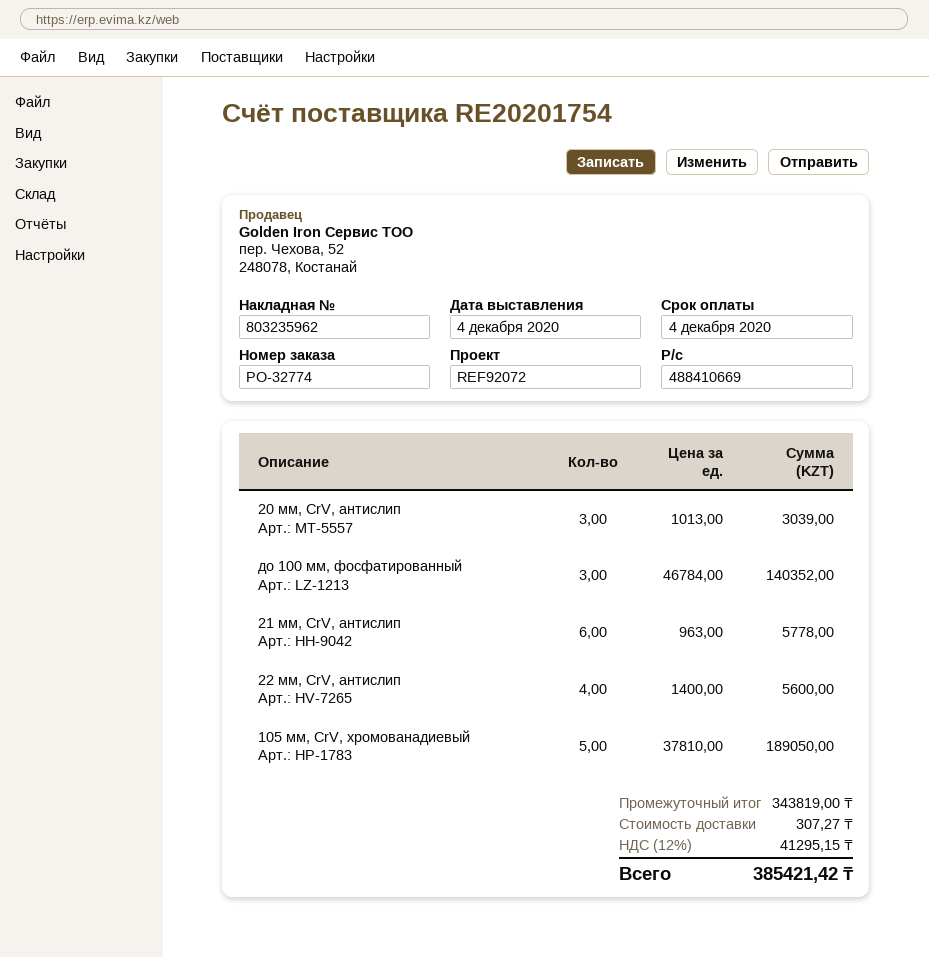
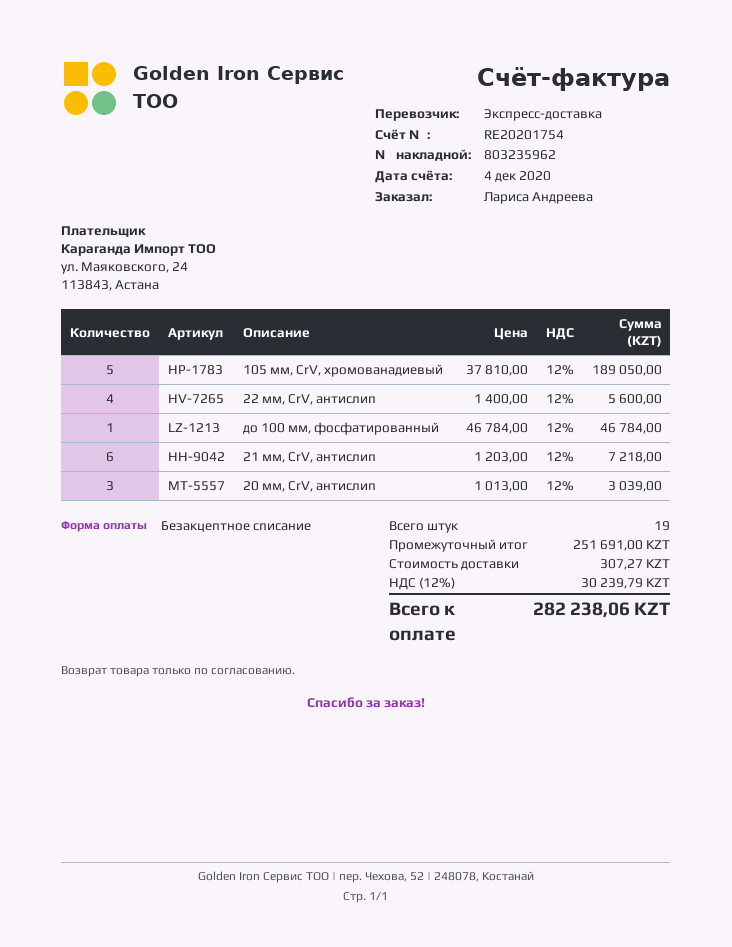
до 100 мм, фосфатированный: 3 x 46784.00 = 140352.00 -> 1 x 46784.00 = 46784.00
21 мм, CrV, антислип: 6 x 963.00 = 5778.00 -> 6 x 1203.00 = 7218.00
subtotal: 343819.00 -> 251691.00
tax: 12% = 41295.15 -> 12% = 30239.79
total: 385421.42 -> 282238.06

